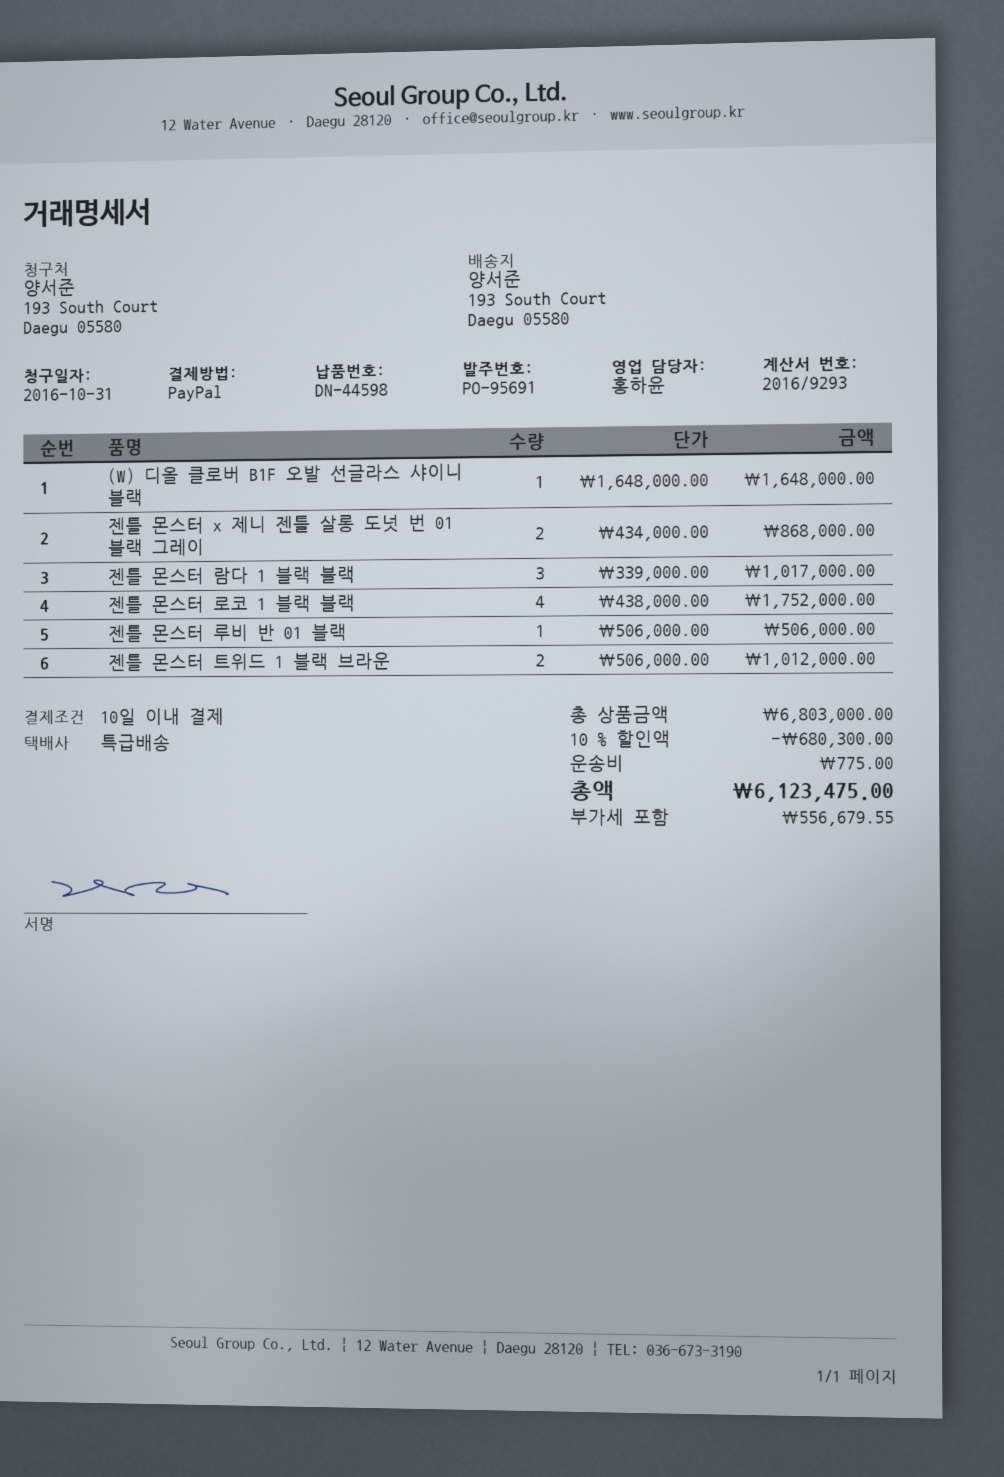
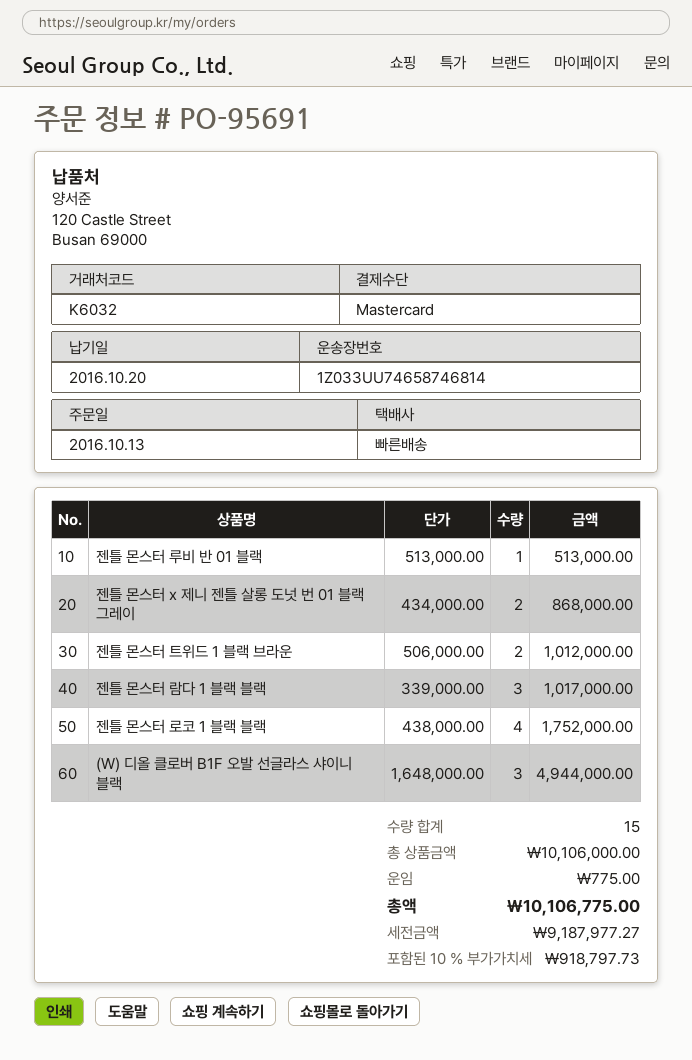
payment method: PayPal -> Mastercard
ship to: 193 South Court, Daegu 05580 -> 120 Castle Street, Busan 69000
(W) 디올 클로버 B1F 오발 선글라스 샤이니 블랙: 1 x 1648000.00 = 1648000.00 -> 3 x 1648000.00 = 4944000.00
젠틀 몬스터 루비 반 01 블랙: 1 x 506000.00 = 506000.00 -> 1 x 513000.00 = 513000.00
subtotal: 6803000.00 -> 10106000.00
discount: 10% = 680300.00 -> none
tax: 556679.55 -> 918797.73
total: 6123475.00 -> 10106775.00

